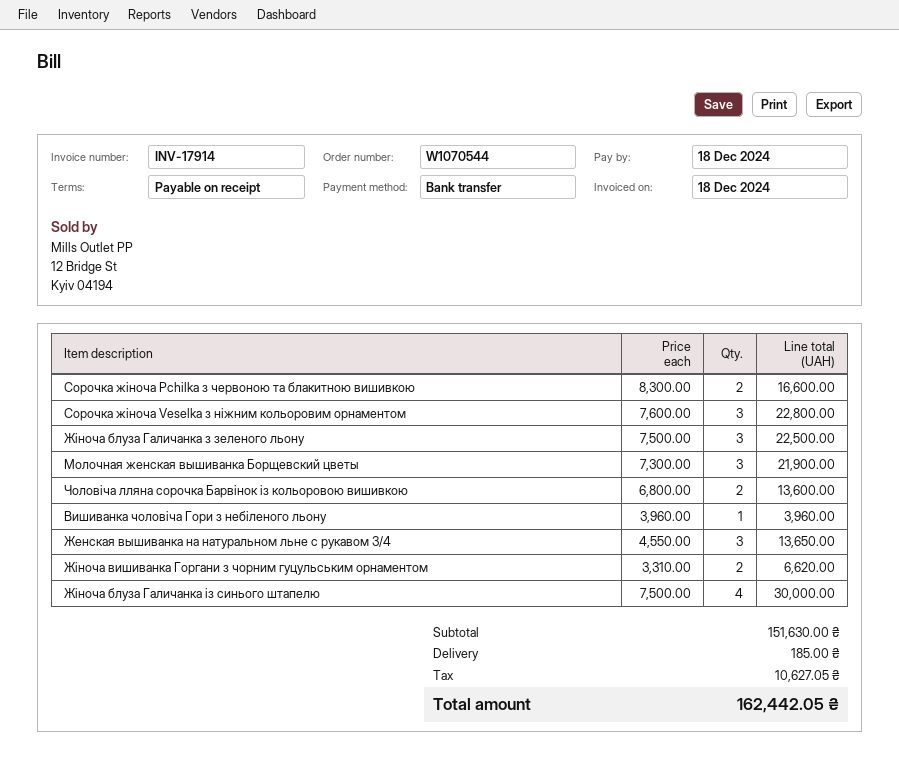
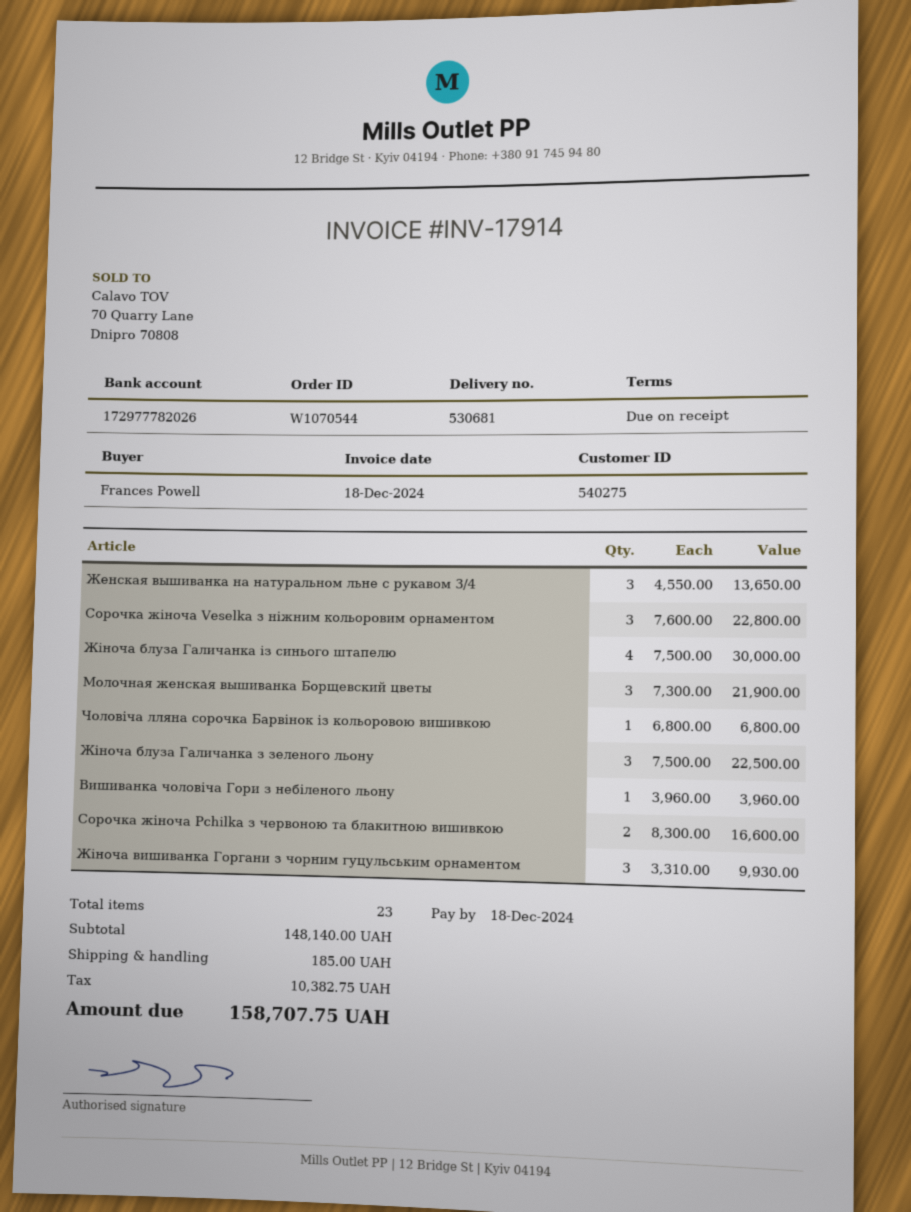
Чоловіча лляна сорочка Барвінок із кольоровою вишивкою: 2 x 6800.00 = 13600.00 -> 1 x 6800.00 = 6800.00
Жіноча вишиванка Горгани з чорним гуцульським орнаментом: 2 x 3310.00 = 6620.00 -> 3 x 3310.00 = 9930.00
subtotal: 151630.00 -> 148140.00
tax: 10627.05 -> 10382.75
total: 162442.05 -> 158707.75

